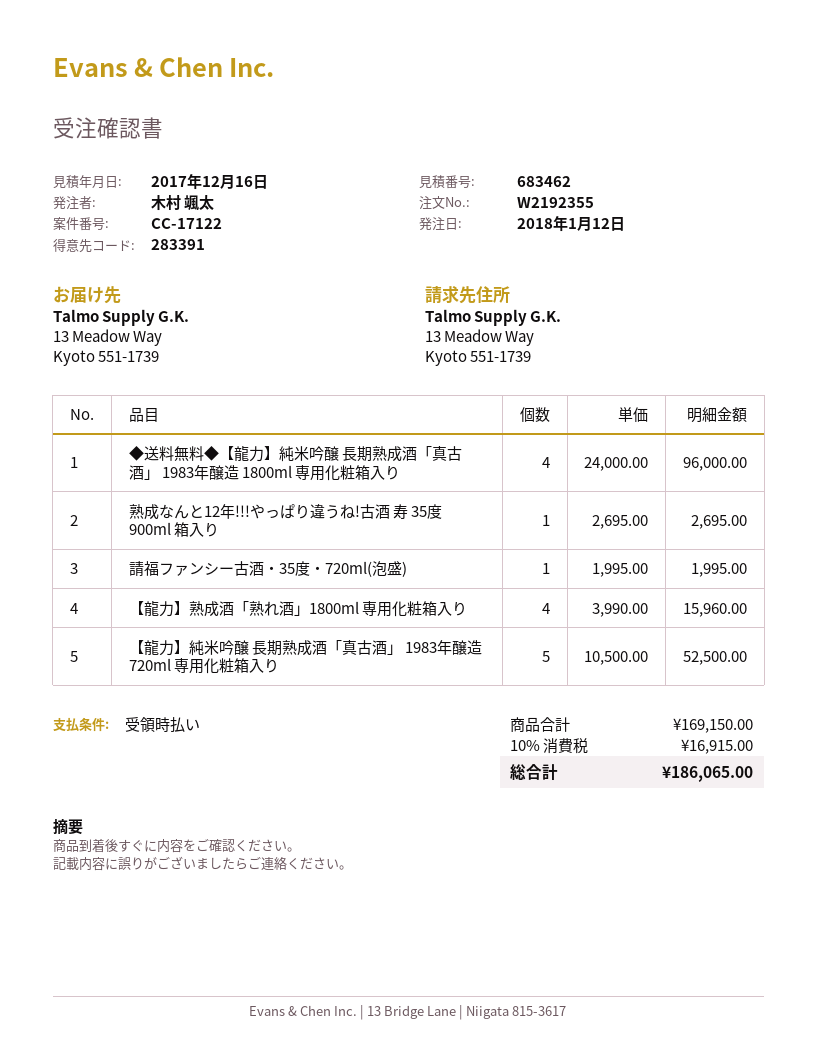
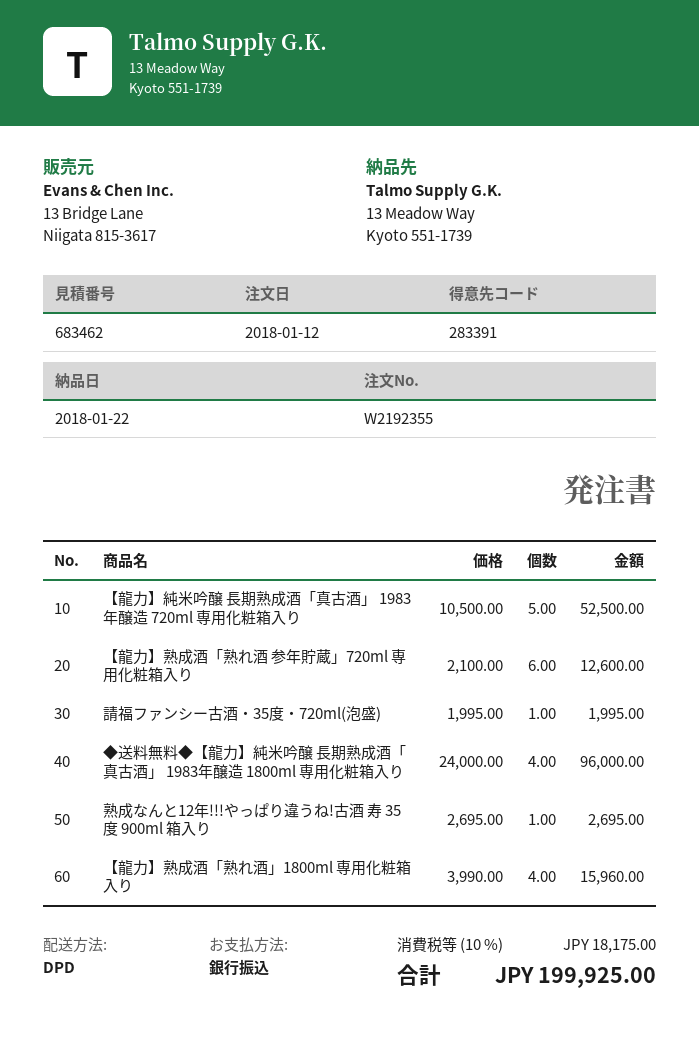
【龍力】熟成酒「熟れ酒 参年貯蔵」720ml 専用化粧箱入り: none -> 6 x 2100.00 = 12600.00
tax: 10% = 16915.00 -> 10% = 18175.00
total: 186065.00 -> 199925.00

